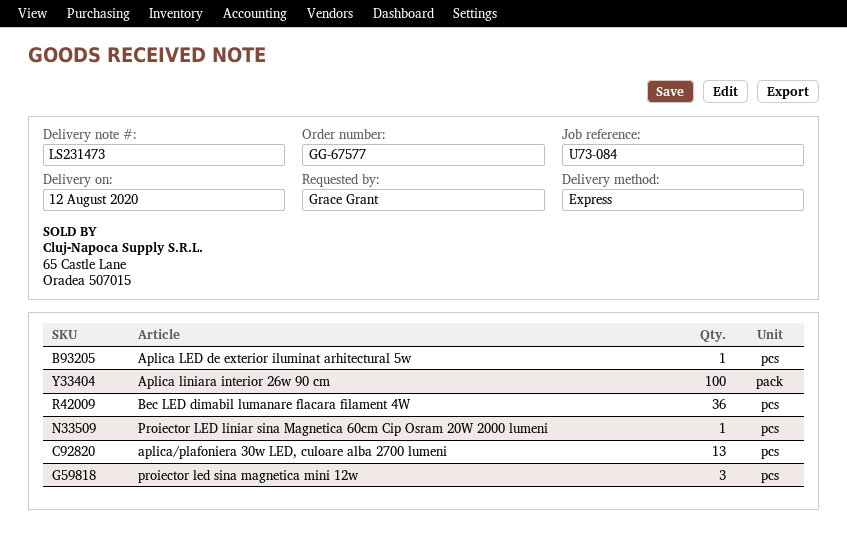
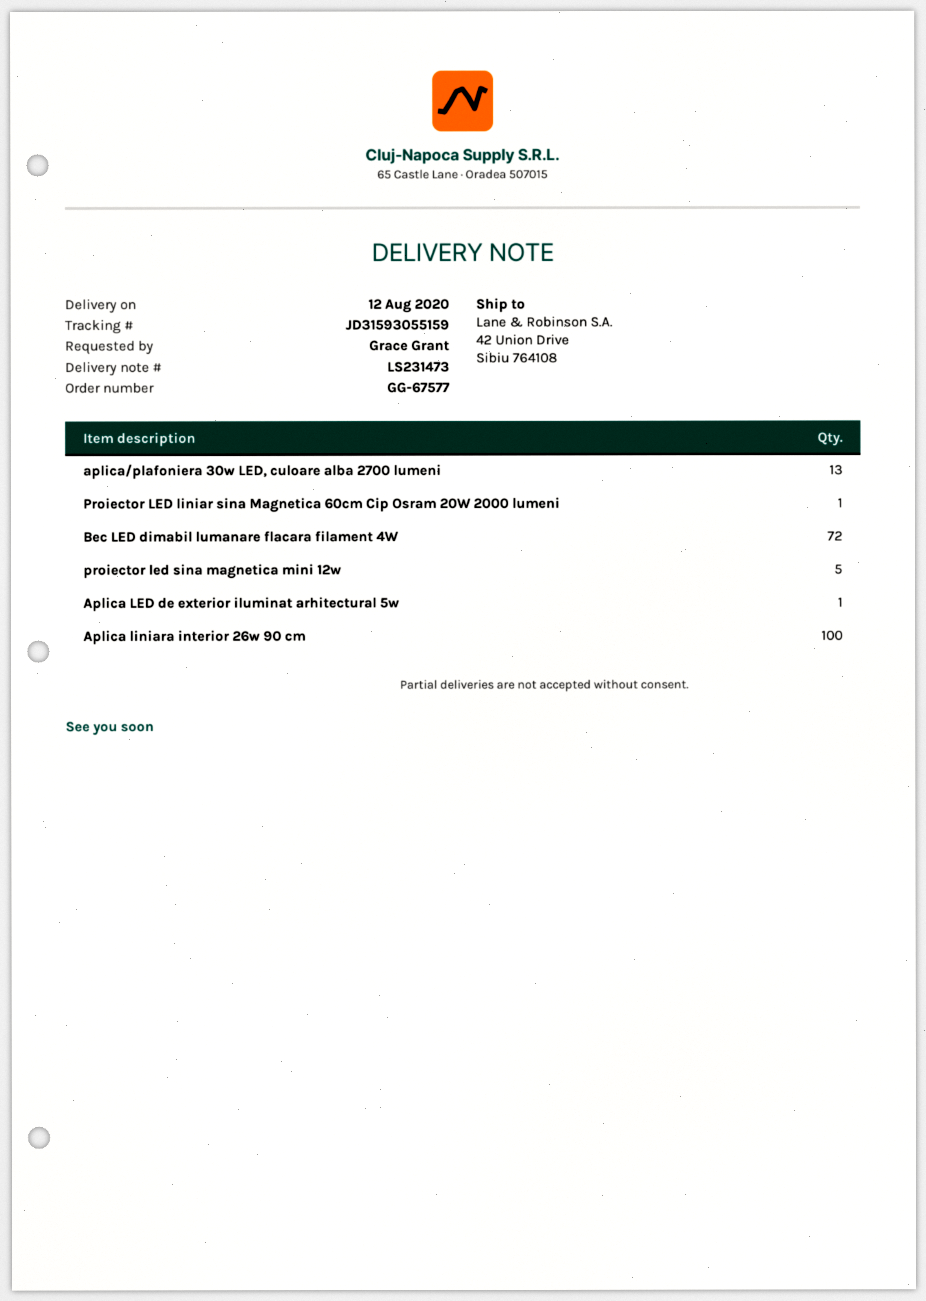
Bec LED dimabil lumanare flacara filament 4W: 36 -> 72
proiector led sina magnetica mini 12w: 3 -> 5

